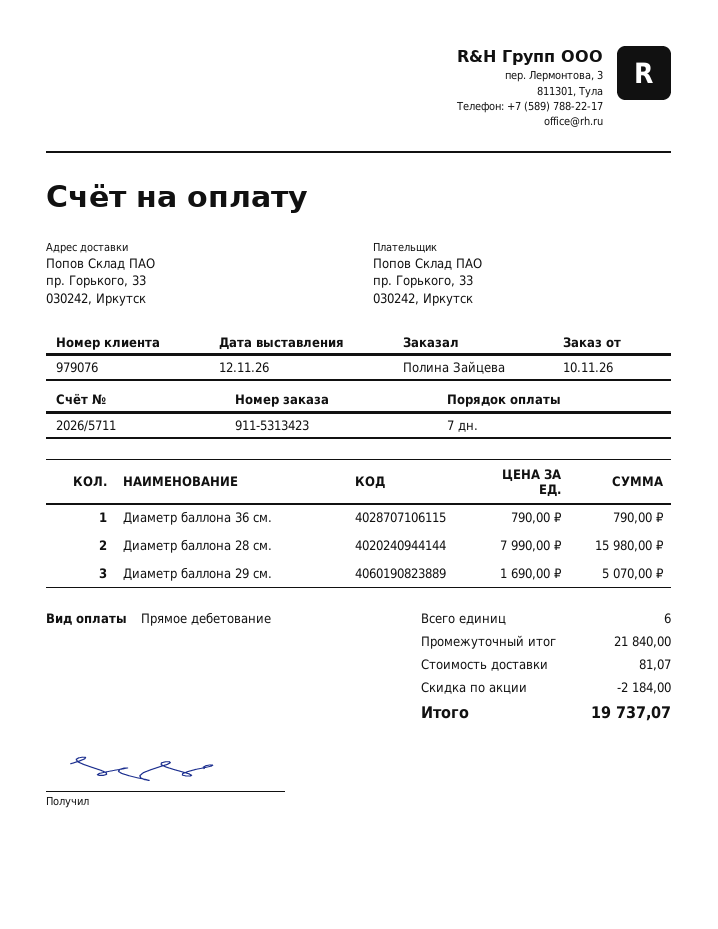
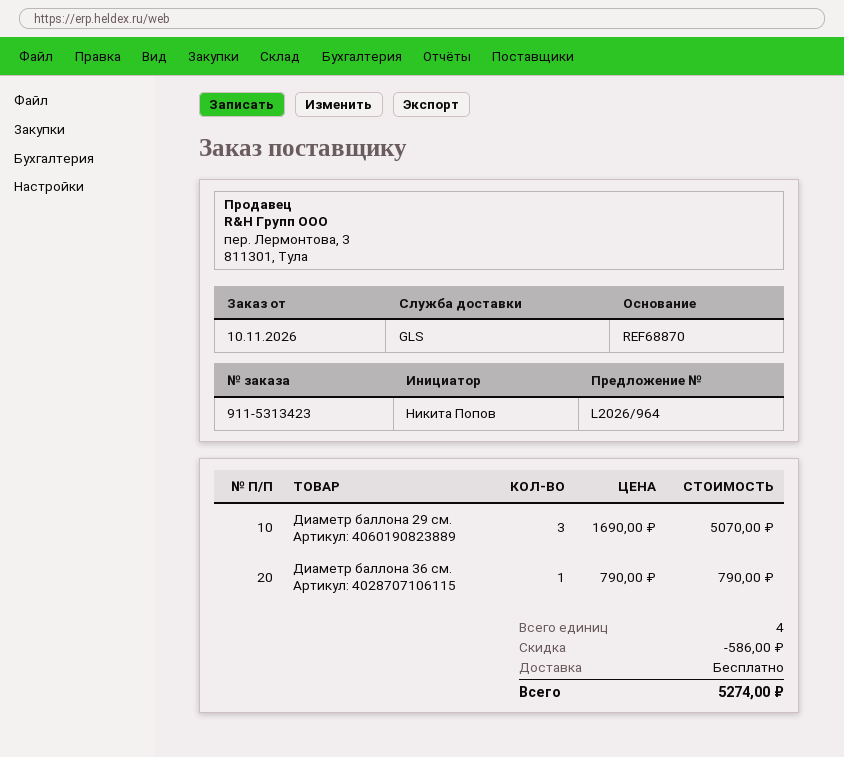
ordered by: Полина Зайцева -> Никита Попов
Диаметр баллона 28 см.: 2 x 7990.00 = 15980.00 -> none
total quantity: 6 -> 4
discount: 2184.00 -> 586.00
shipping: 81.07 -> 0.00
total: 19737.07 -> 5274.00

